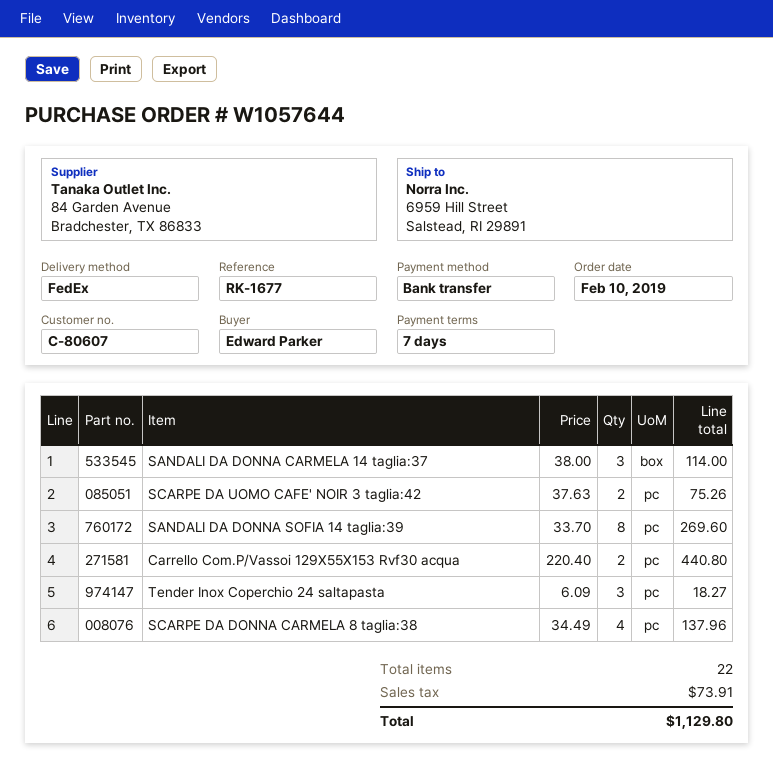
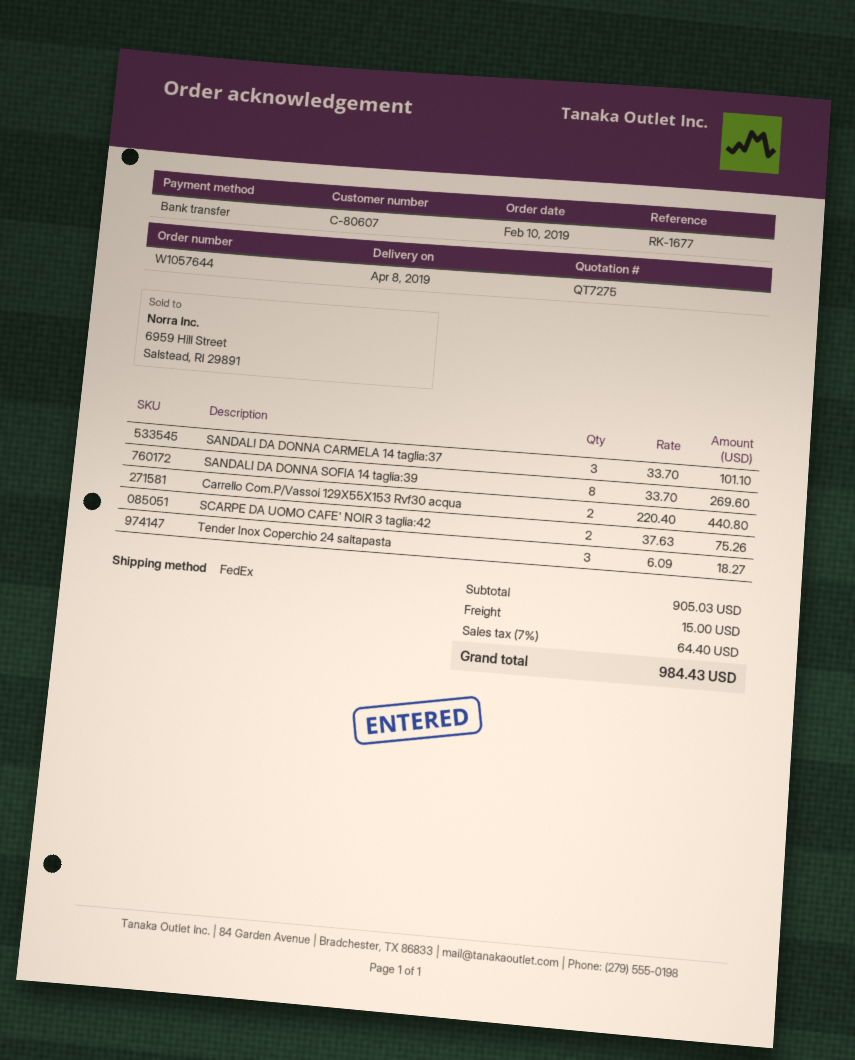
SANDALI DA DONNA CARMELA 14 taglia:37: 3 x 38.00 = 114.00 -> 3 x 33.70 = 101.10
SCARPE DA DONNA CARMELA 8 taglia:38: 4 x 34.49 = 137.96 -> none
shipping: none -> 15.00
tax: 73.91 -> 64.40
total: 1129.80 -> 984.43

